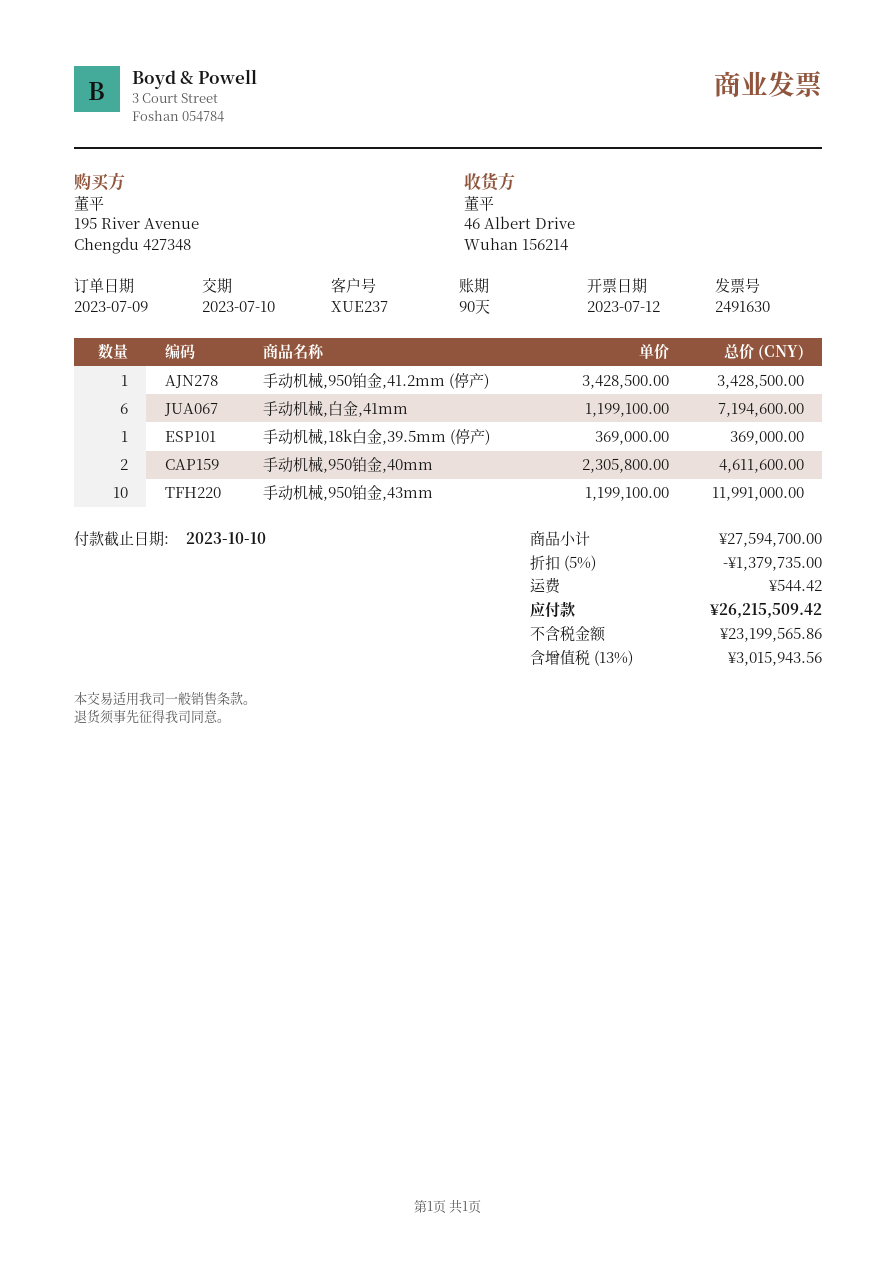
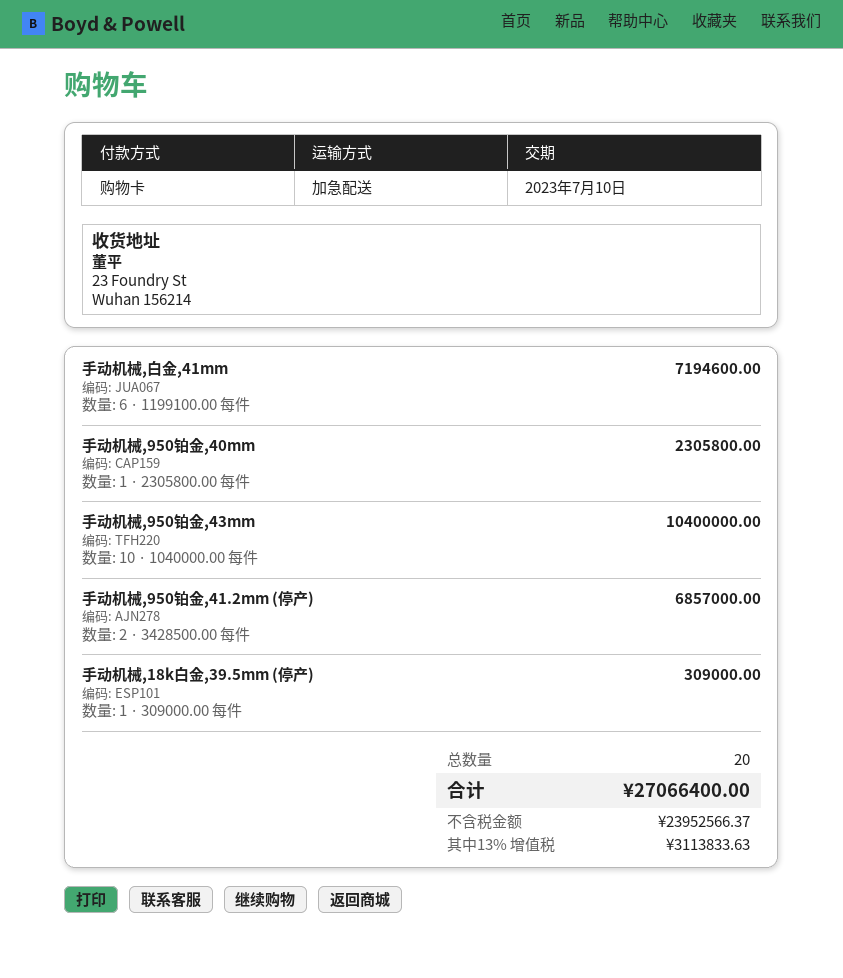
ship to: 46 Albert Drive, Wuhan 156214 -> 23 Foundry St, Wuhan 156214
手动机械,950铂金,41.2mm (停产): 1 x 3428500.00 = 3428500.00 -> 2 x 3428500.00 = 6857000.00
手动机械,18k白金,39.5mm (停产): 1 x 369000.00 = 369000.00 -> 1 x 309000.00 = 309000.00
手动机械,950铂金,40mm: 2 x 2305800.00 = 4611600.00 -> 1 x 2305800.00 = 2305800.00
手动机械,950铂金,43mm: 10 x 1199100.00 = 11991000.00 -> 10 x 1040000.00 = 10400000.00
discount: 5% = 1379735.00 -> none
shipping: 544.42 -> none
net: 23199565.86 -> 23952566.37
tax: 13% = 3015943.56 -> 13% = 3113833.63
total: 26215509.42 -> 27066400.00

